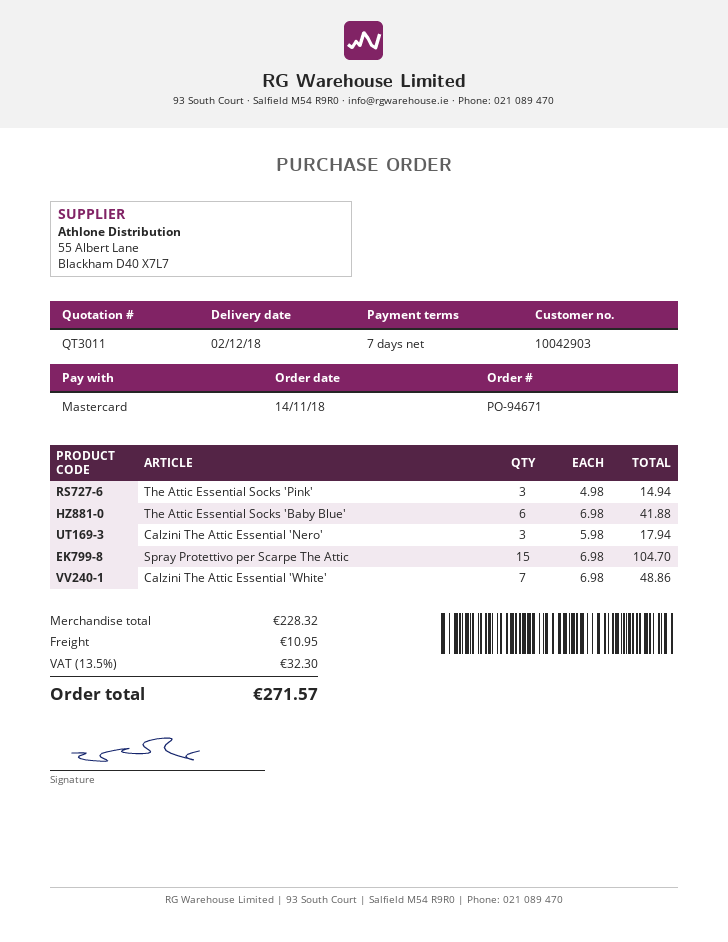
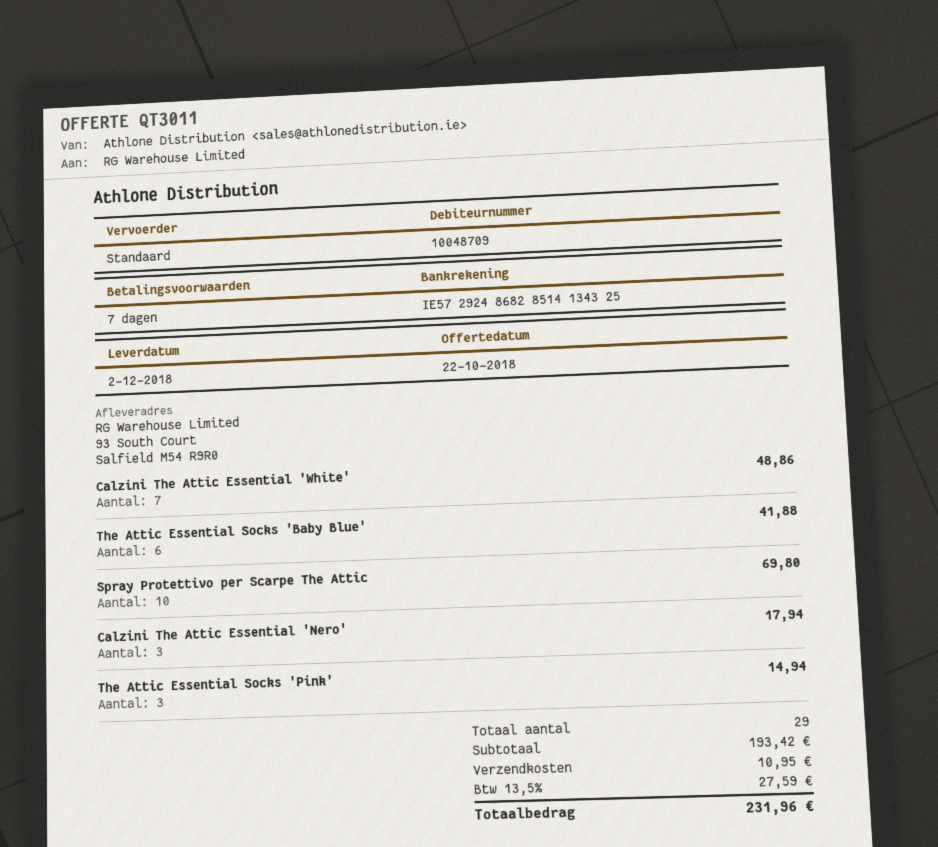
customer number: 10042903 -> 10048709
Spray Protettivo per Scarpe The Attic: 15 for 104.70 -> 10 for 69.80
subtotal: 228.32 -> 193.42
tax: 13.5% = 32.30 -> 13.5% = 27.59
total: 271.57 -> 231.96

